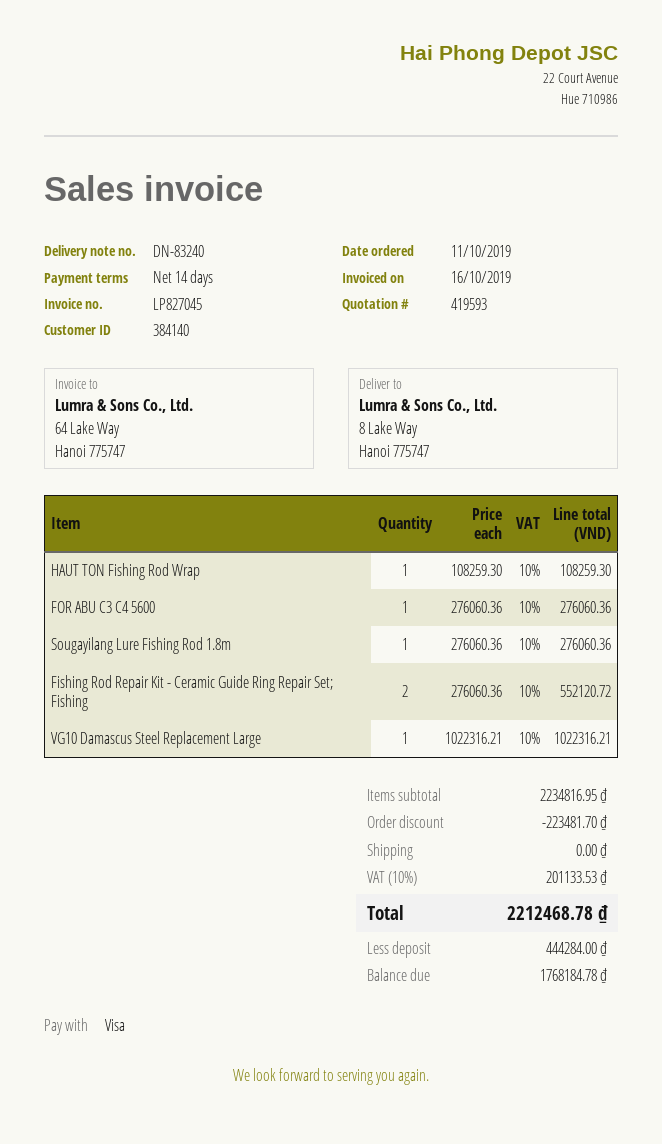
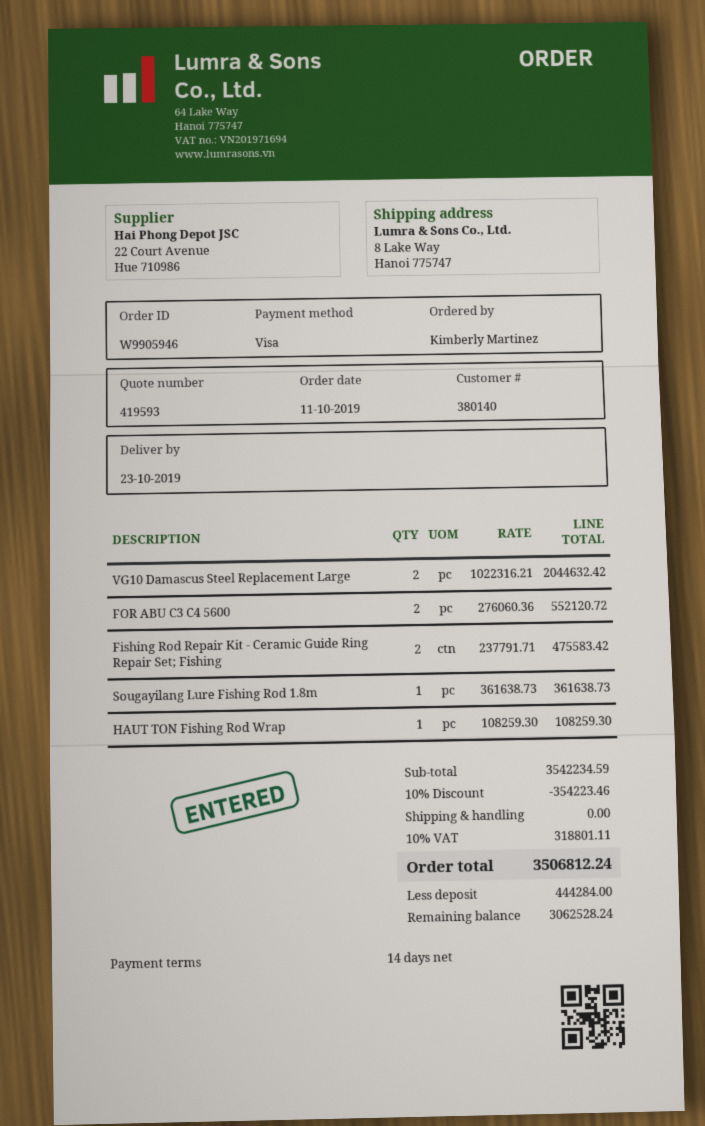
customer number: 384140 -> 380140
FOR ABU C3 C4 5600: 1 x 276060.36 = 276060.36 -> 2 x 276060.36 = 552120.72
Sougayilang Lure Fishing Rod 1.8m: 1 x 276060.36 = 276060.36 -> 1 x 361638.73 = 361638.73
Fishing Rod Repair Kit - Ceramic Guide Ring Repair Set; Fishing: 2 x 276060.36 = 552120.72 -> 2 x 237791.71 = 475583.42
VG10 Damascus Steel Replacement Large: 1 x 1022316.21 = 1022316.21 -> 2 x 1022316.21 = 2044632.42
subtotal: 2234816.95 -> 3542234.59
discount: 223481.70 -> 354223.46
tax: 10% = 201133.53 -> 10% = 318801.11
total: 2212468.78 -> 3506812.24
balance: 1768184.78 -> 3062528.24

